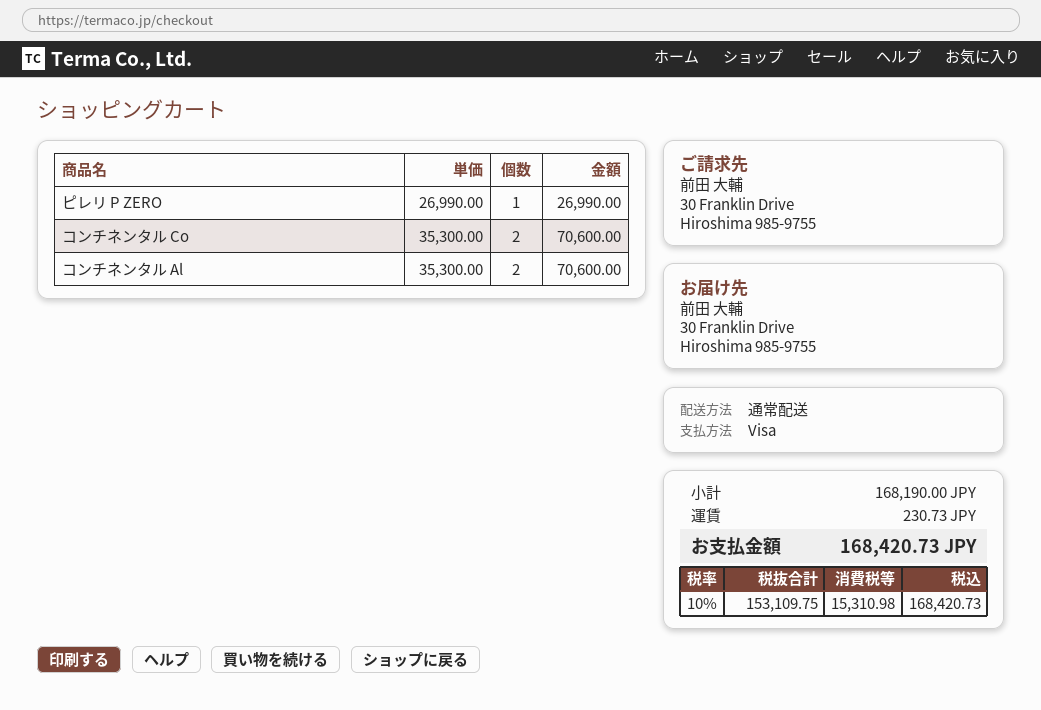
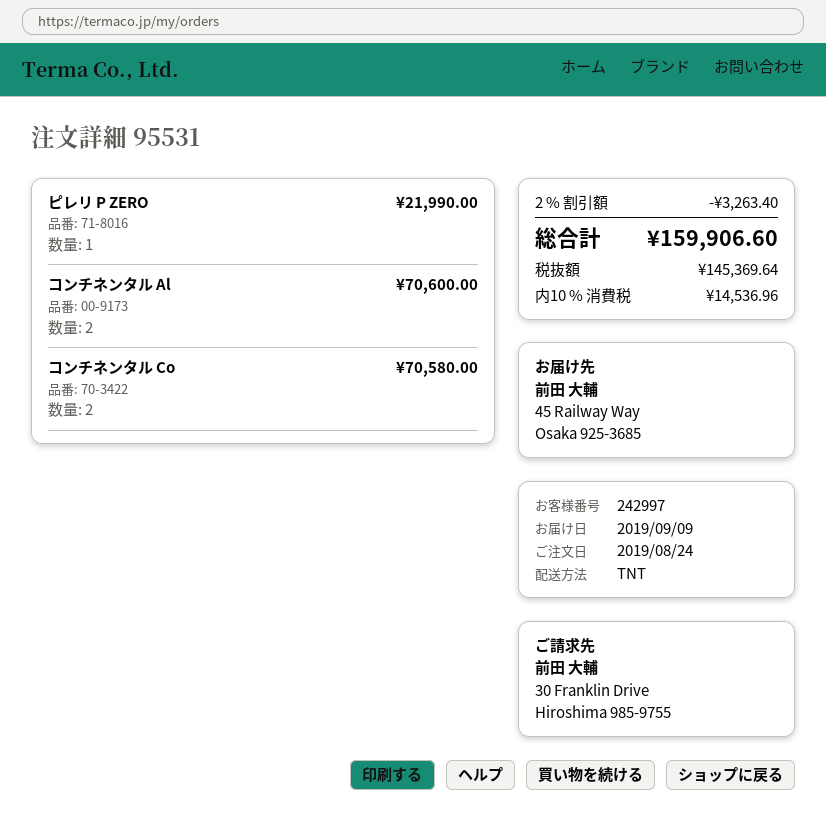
shipping method: standard -> TNT
ship to: 30 Franklin Drive, Hiroshima 985-9755 -> 45 Railway Way, Osaka 925-3685
ピレリ P ZERO: 1 for 26990.00 -> 1 for 21990.00
コンチネンタル Co: 2 for 70600.00 -> 2 for 70580.00
discount: none -> 2% = 3263.40
shipping: 230.73 -> none
net: 153109.75 -> 145369.64
tax: 10% = 15310.98 -> 10% = 14536.96
total: 168420.73 -> 159906.60

